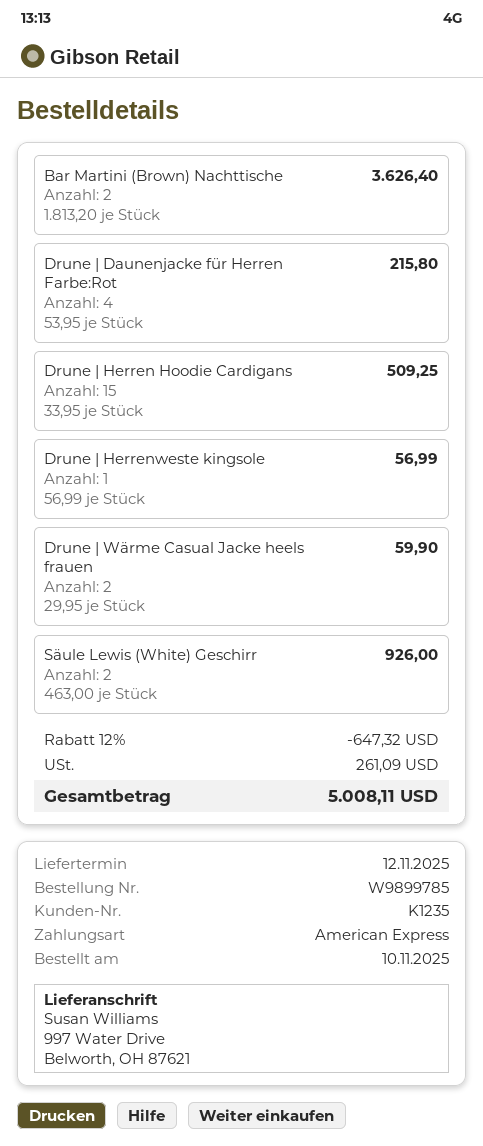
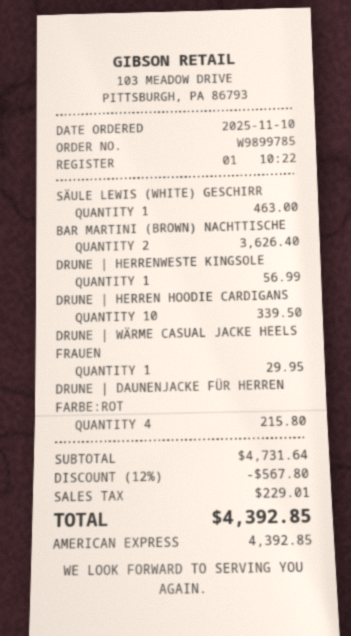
Drune | Herren Hoodie Cardigans: 15 for 509.25 -> 10 for 339.50
Drune | Wärme Casual Jacke heels frauen: 2 for 59.90 -> 1 for 29.95
Säule Lewis (White) Geschirr: 2 for 926.00 -> 1 for 463.00
discount: 12% = 647.32 -> 12% = 567.80
tax: 261.09 -> 229.01
total: 5008.11 -> 4392.85

